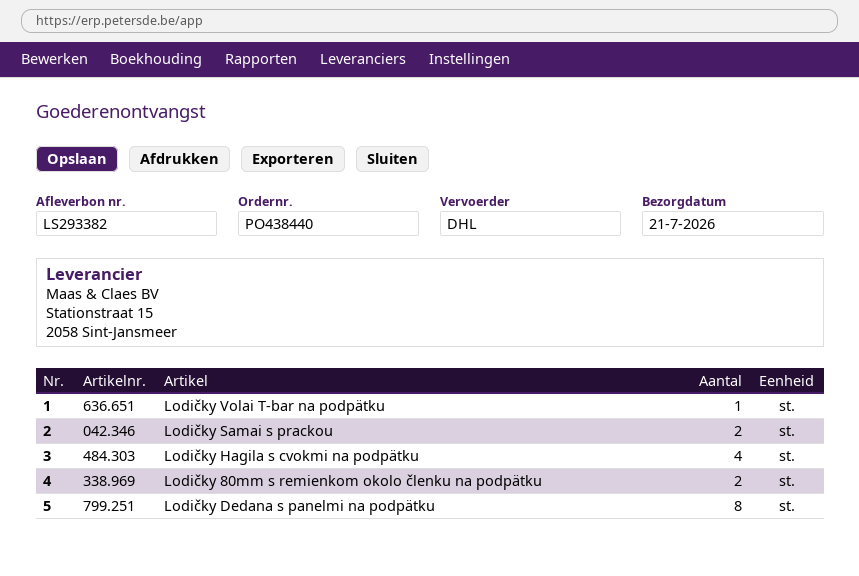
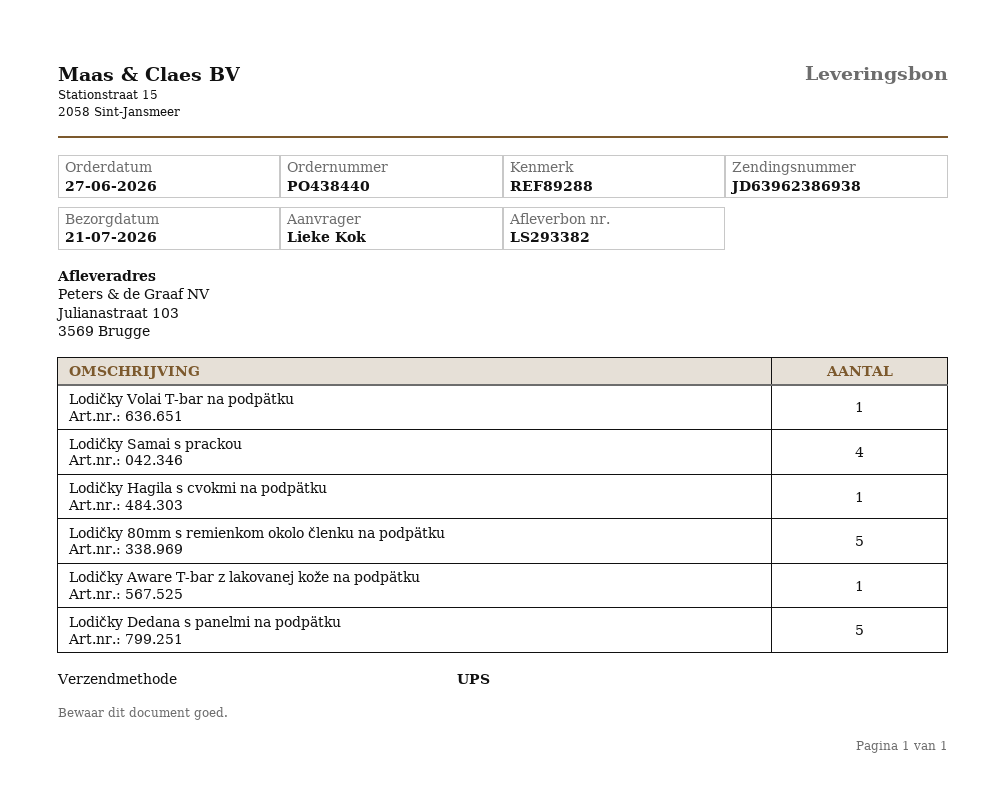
shipping method: DHL -> UPS
Lodičky Samai s prackou: 2 -> 4
Lodičky Hagila s cvokmi na podpätku: 4 -> 1
Lodičky 80mm s remienkom okolo členku na podpätku: 2 -> 5
Lodičky Dedana s panelmi na podpätku: 8 -> 5
Lodičky Aware T-bar z lakovanej kože na podpätku: none -> 1

